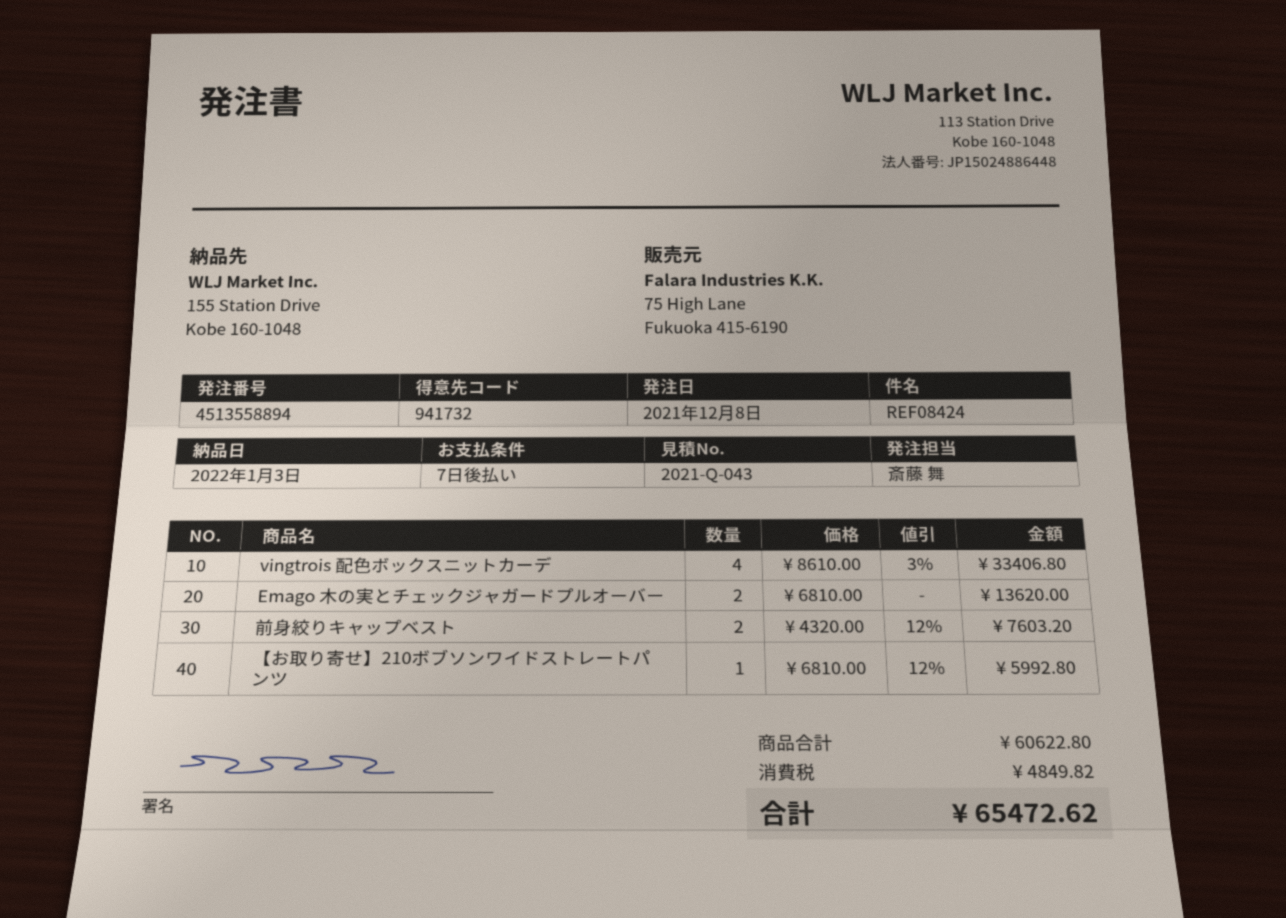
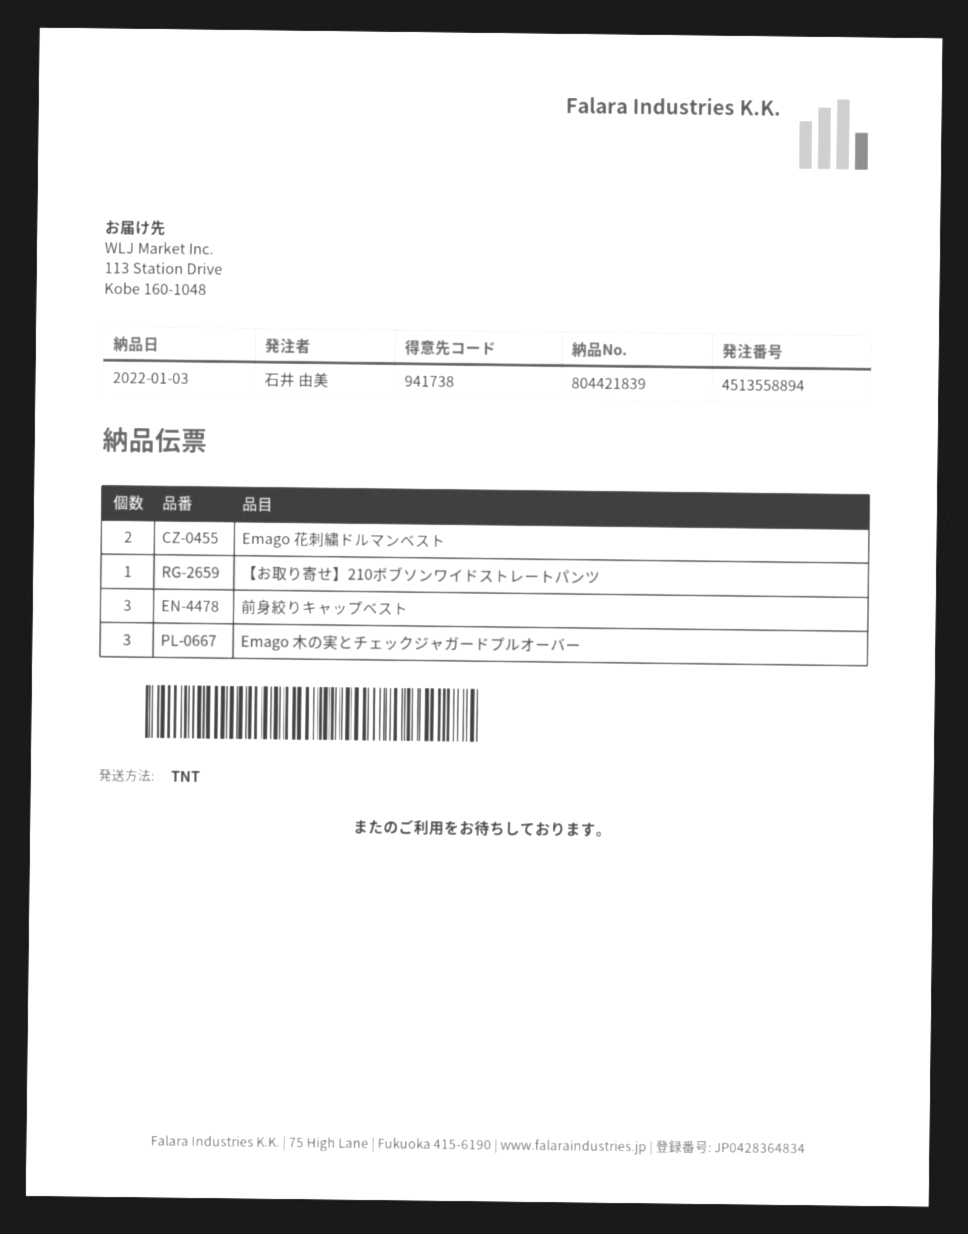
customer number: 941732 -> 941738
ordered by: 斎藤 舞 -> 石井 由美
ship to: 155 Station Drive, Kobe 160-1048 -> 113 Station Drive, Kobe 160-1048
vingtrois 配色ボックスニットカーデ: 4 -> none
Emago 木の実とチェックジャガードプルオーバー: 2 -> 3
前身絞りキャップベスト: 2 -> 3
Emago 花刺繍ドルマンベスト: none -> 2

